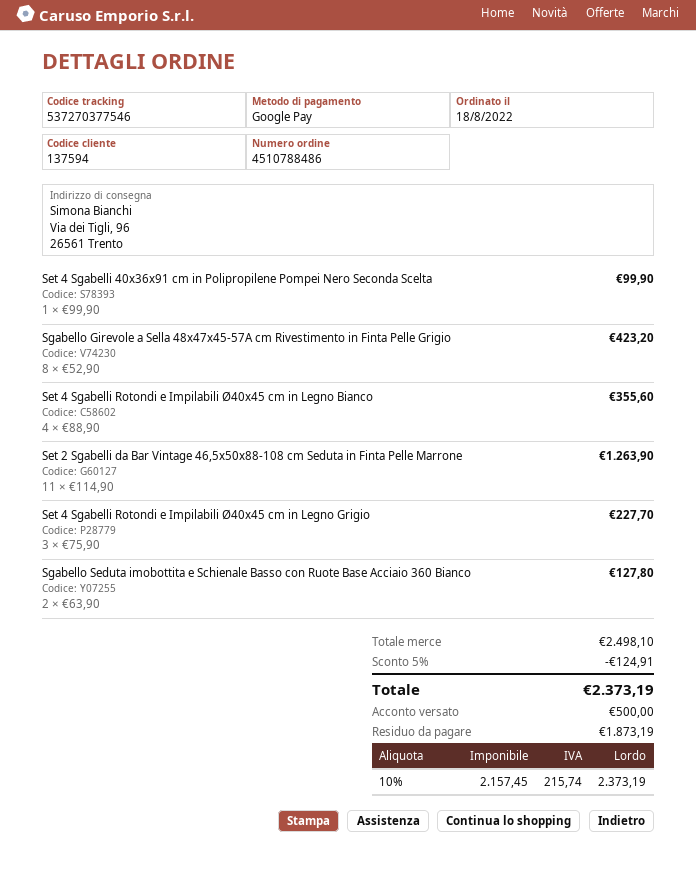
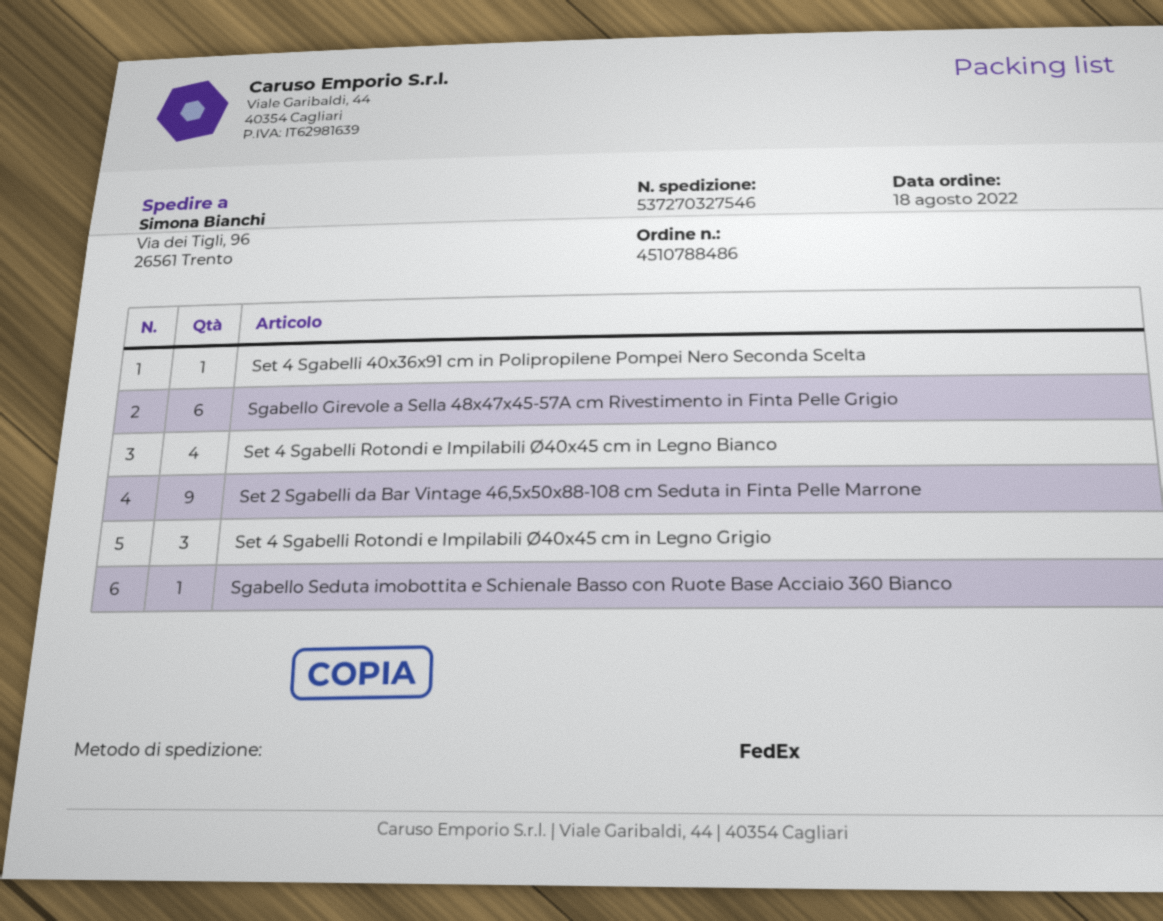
tracking number: 537270377546 -> 537270327546
Sgabello Girevole a Sella 48x47x45-57A cm Rivestimento in Finta Pelle Grigio: 8 -> 6
Set 2 Sgabelli da Bar Vintage 46,5x50x88-108 cm Seduta in Finta Pelle Marrone: 11 -> 9
Sgabello Seduta imobottita e Schienale Basso con Ruote Base Acciaio 360 Bianco: 2 -> 1

